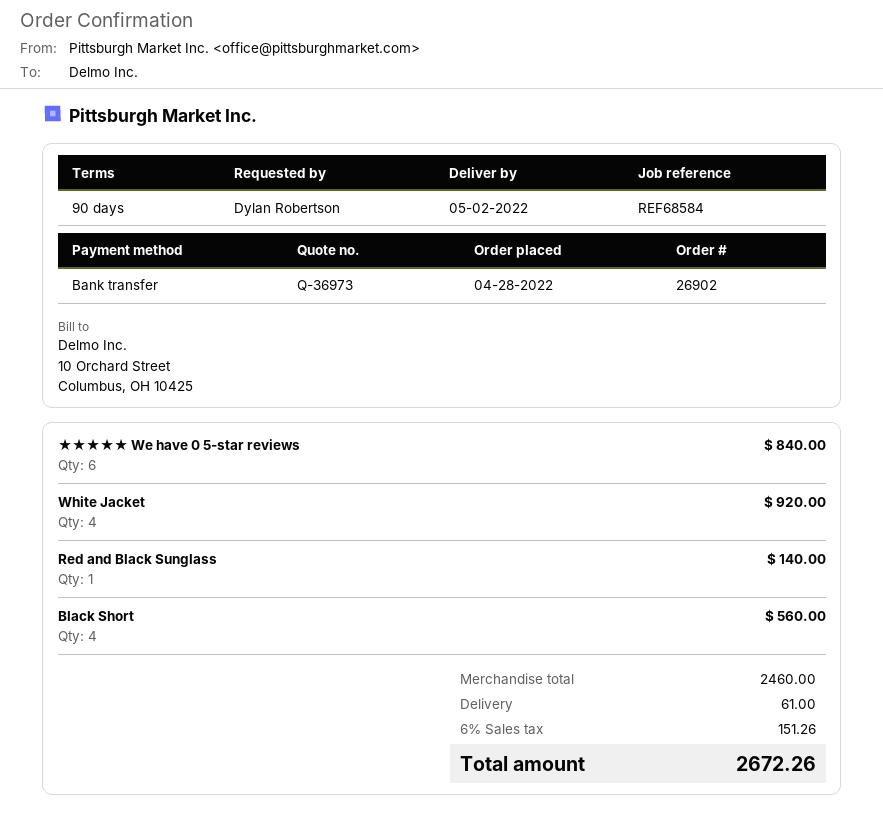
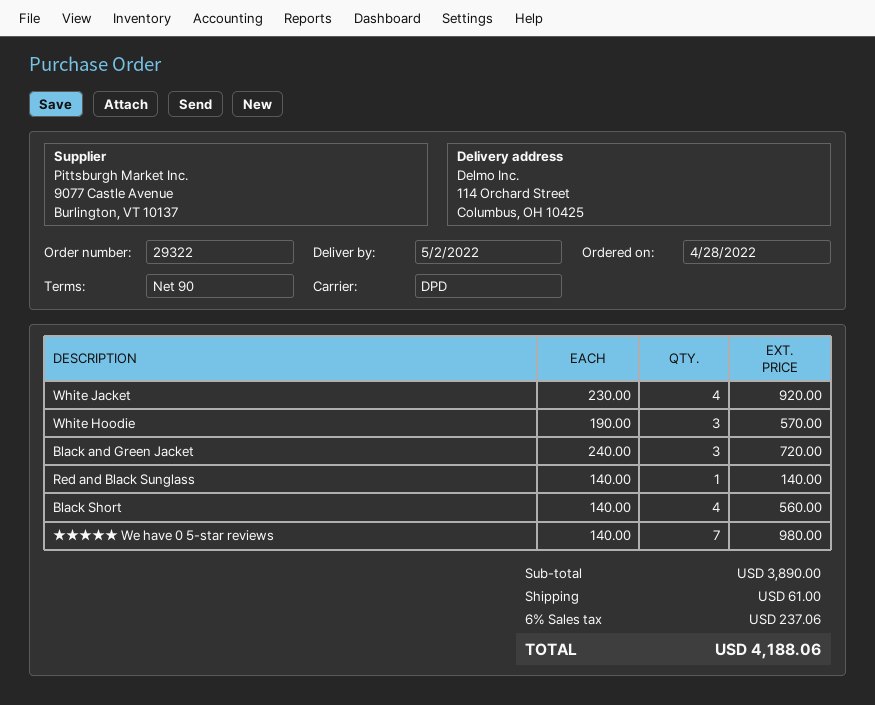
order number: 26902 -> 29322
★★★★★ We have 0 5-star reviews: 6 for 840.00 -> 7 for 980.00
White Hoodie: none -> 3 for 570.00
Black and Green Jacket: none -> 3 for 720.00
subtotal: 2460.00 -> 3890.00
tax: 6% = 151.26 -> 6% = 237.06
total: 2672.26 -> 4188.06

